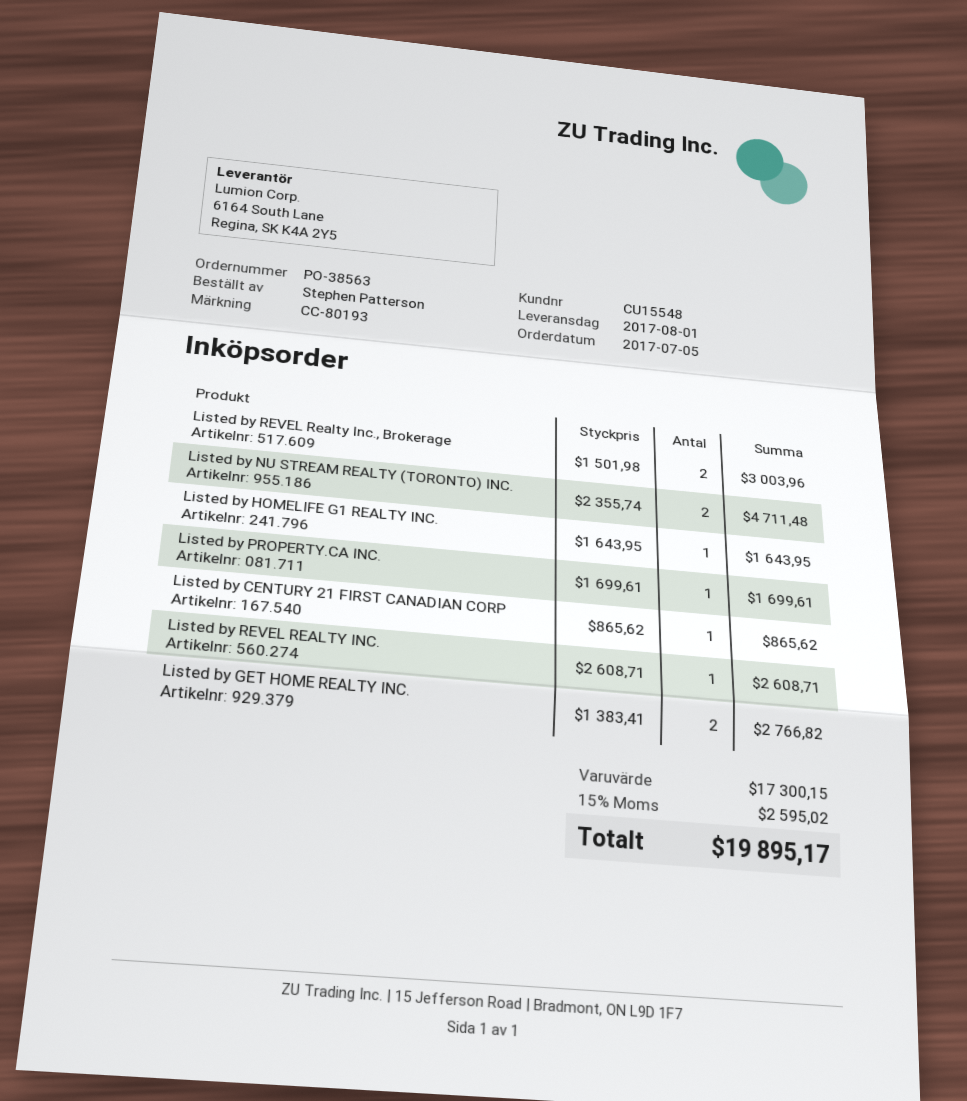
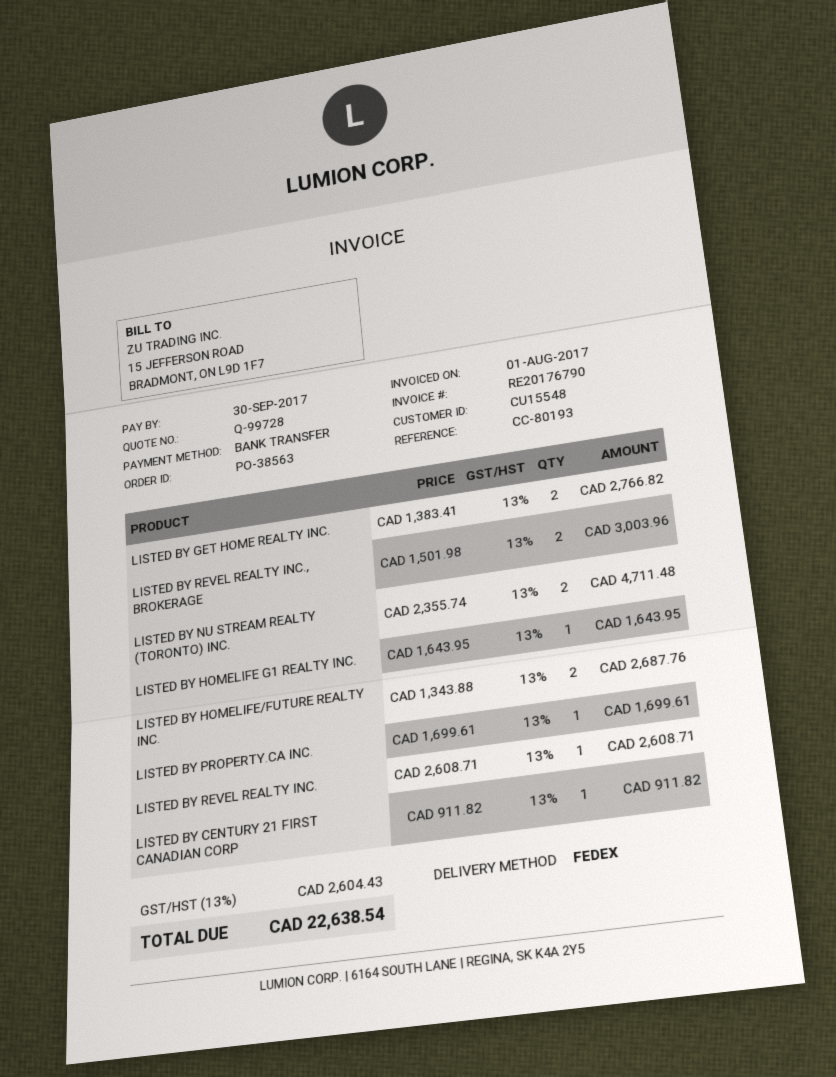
Listed by CENTURY 21 FIRST CANADIAN CORP: 1 x 865.62 = 865.62 -> 1 x 911.82 = 911.82
LISTED BY HOMELIFE/FUTURE REALTY INC.: none -> 2 x 1343.88 = 2687.76
tax: 15% = 2595.02 -> 13% = 2604.43
total: 19895.17 -> 22638.54

